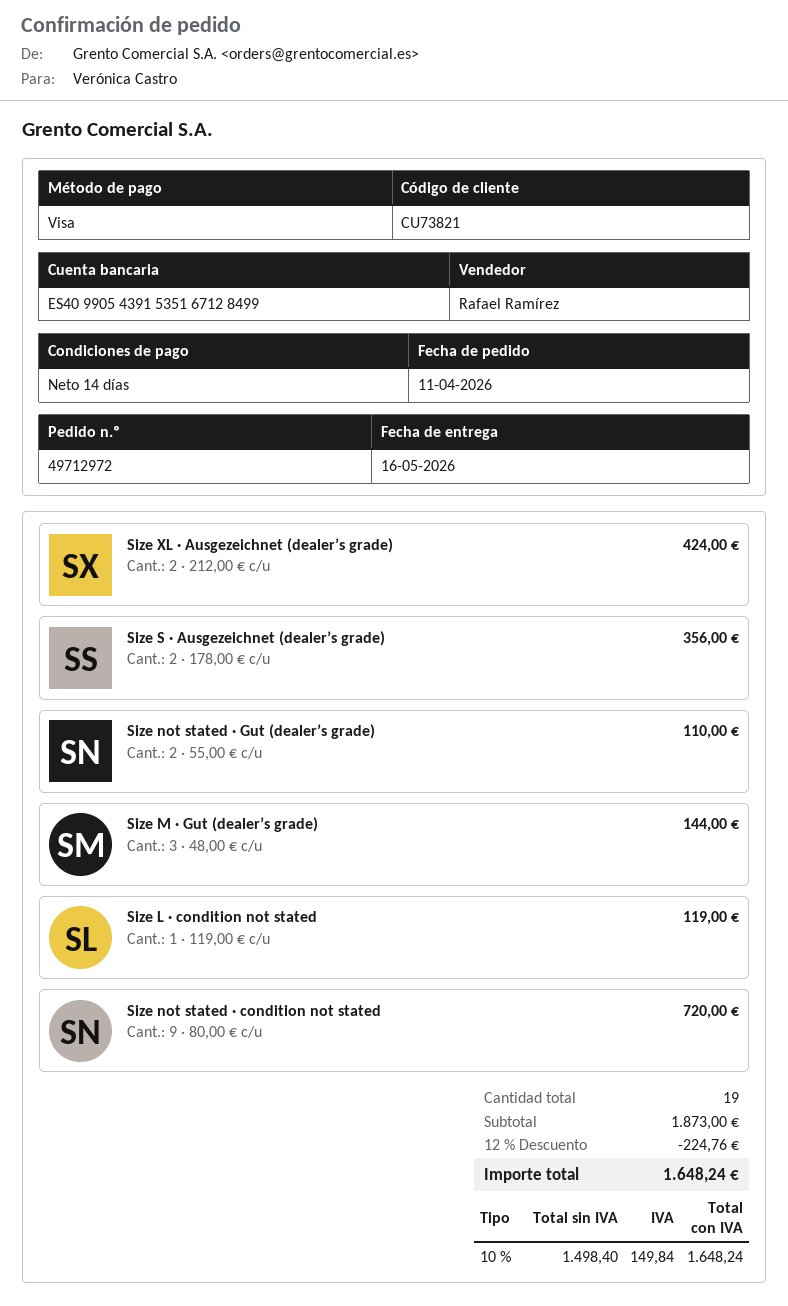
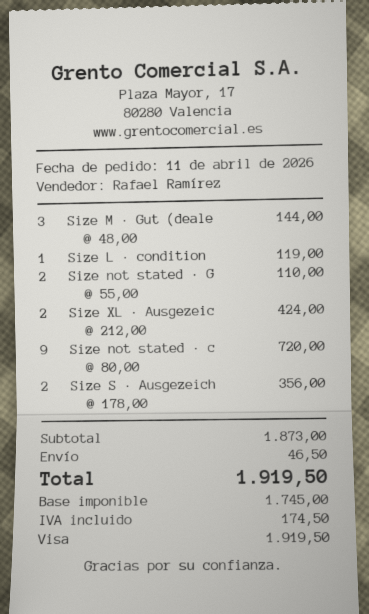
discount: 12% = 224.76 -> none
shipping: none -> 46.50
net: 1498.40 -> 1745.00
tax: 149.84 -> 174.50
total: 1648.24 -> 1919.50

